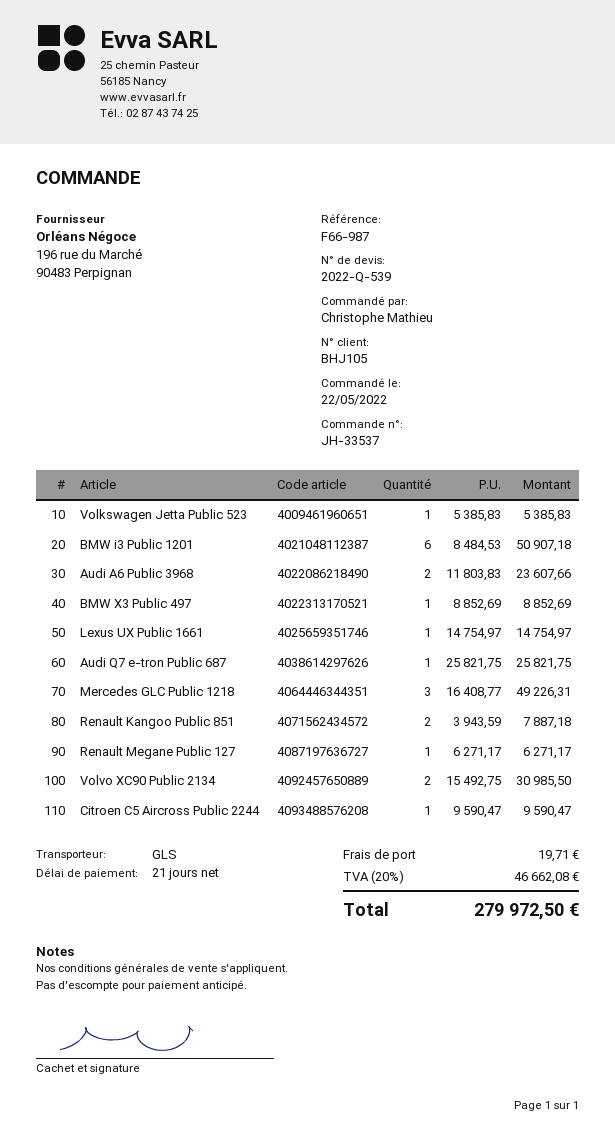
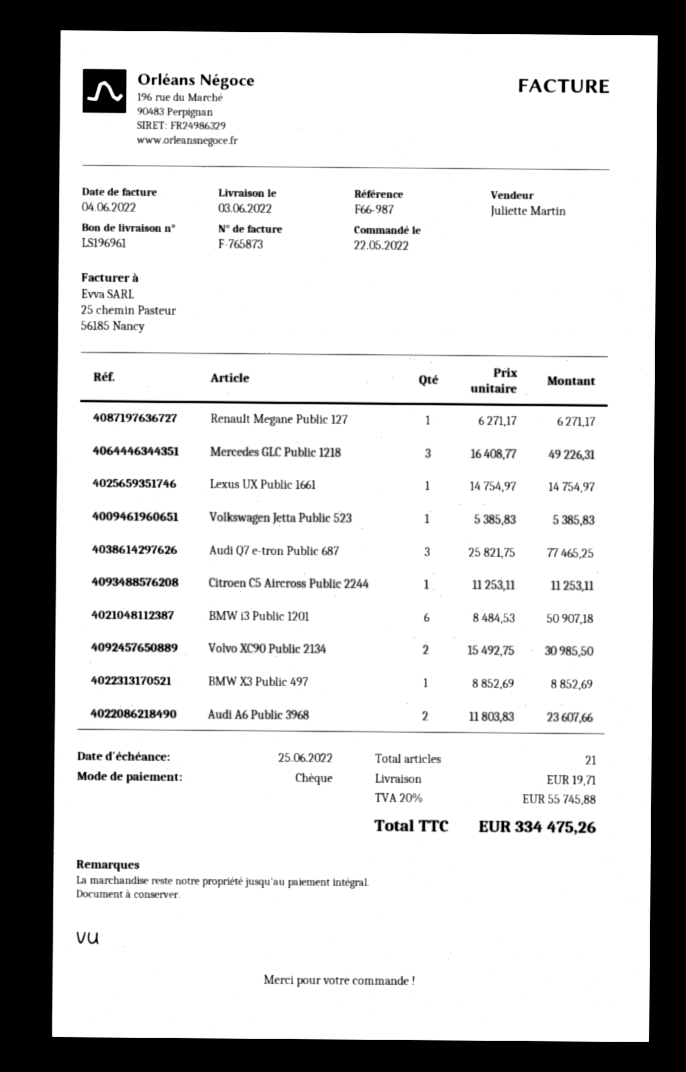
Audi Q7 e-tron Public 687: 1 x 25821.75 = 25821.75 -> 3 x 25821.75 = 77465.25
Renault Kangoo Public 851: 2 x 3943.59 = 7887.18 -> none
Citroen C5 Aircross Public 2244: 1 x 9590.47 = 9590.47 -> 1 x 11253.11 = 11253.11
tax: 20% = 46662.08 -> 20% = 55745.88
total: 279972.50 -> 334475.26

